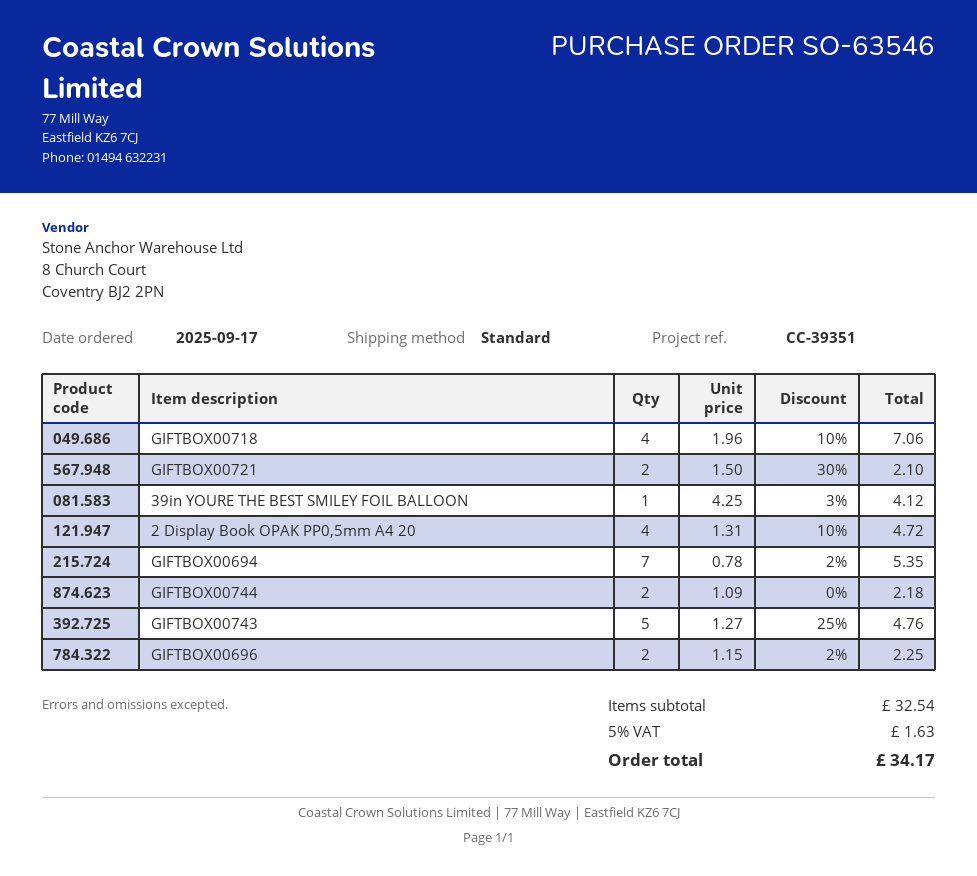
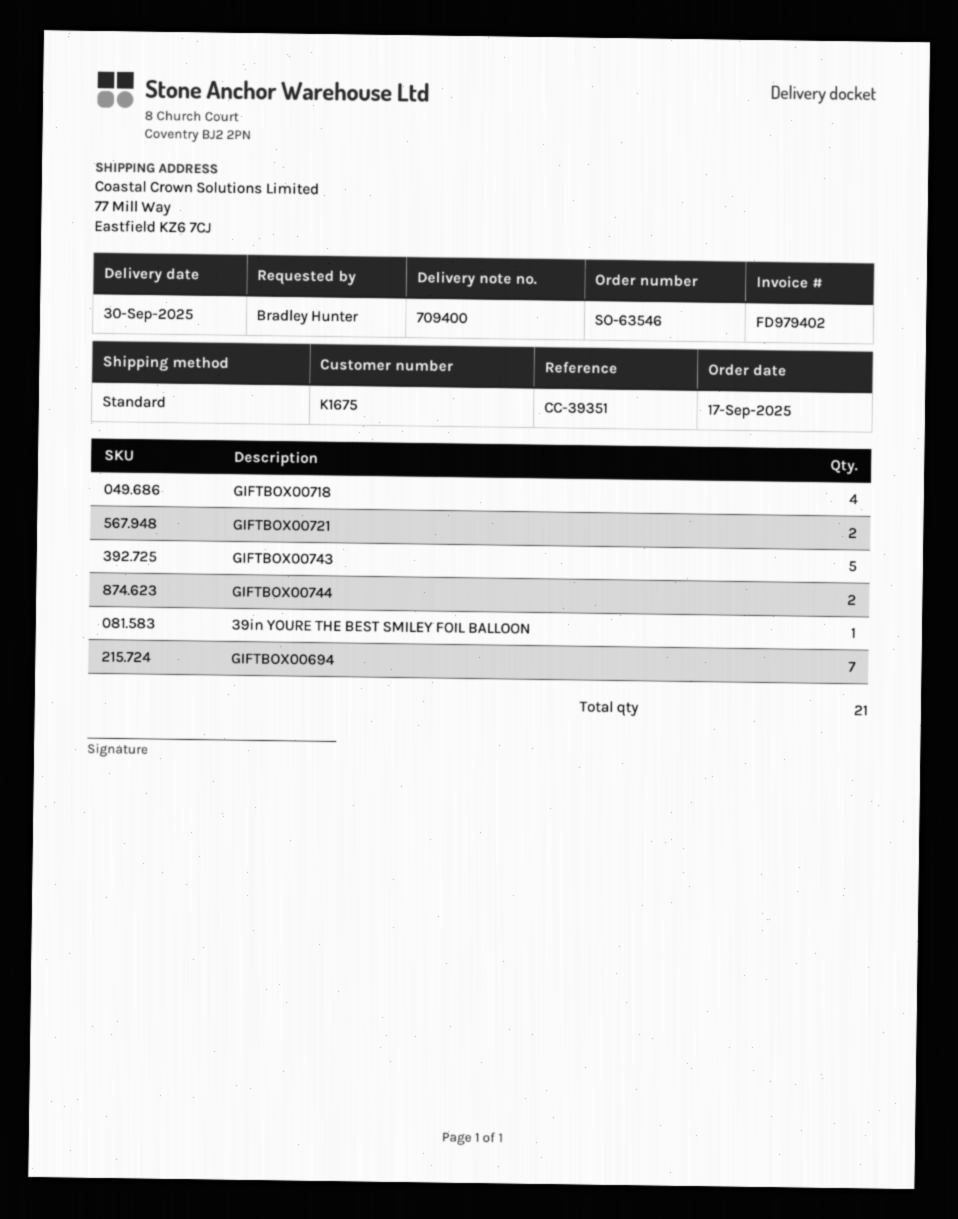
2 Display Book OPAK PP0,5mm A4 20: 4 -> none
GIFTBOX00696: 2 -> none

